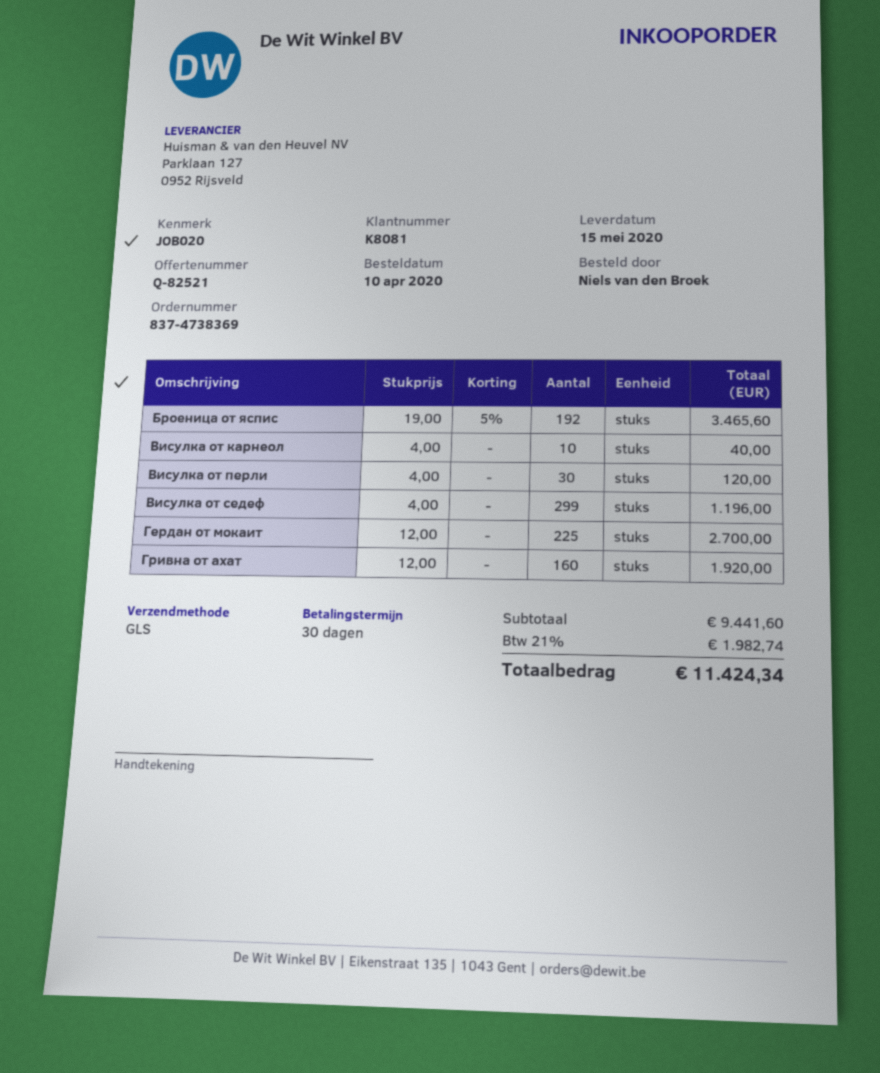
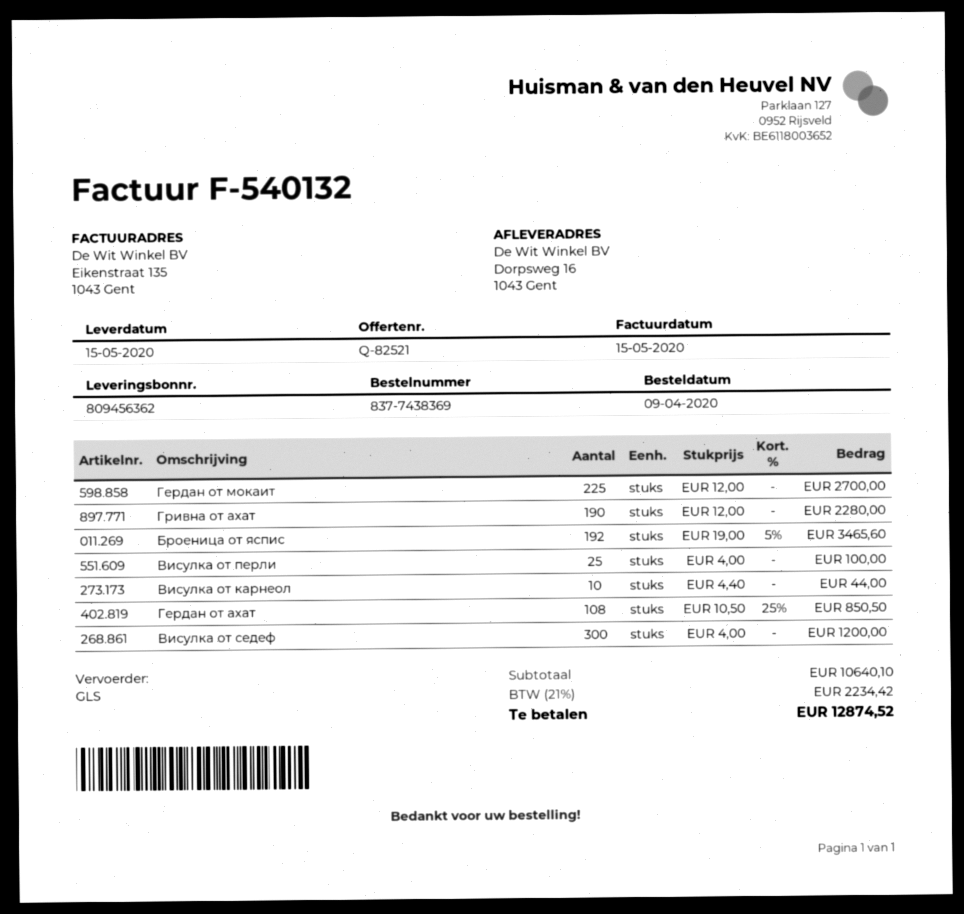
order number: 837-4738369 -> 837-7438369
order date: 2020-04-10 -> 2020-04-09
Висулка от карнеол: 10 x 4.00 = 40.00 -> 10 x 4.40 = 44.00
Висулка от перли: 30 x 4.00 = 120.00 -> 25 x 4.00 = 100.00
Висулка от седеф: 299 x 4.00 = 1196.00 -> 300 x 4.00 = 1200.00
Гривна от ахат: 160 x 12.00 = 1920.00 -> 190 x 12.00 = 2280.00
Гердан от ахат: none -> 108 x 10.50 - 25% = 850.50
subtotal: 9441.60 -> 10640.10
tax: 21% = 1982.74 -> 21% = 2234.42
total: 11424.34 -> 12874.52

